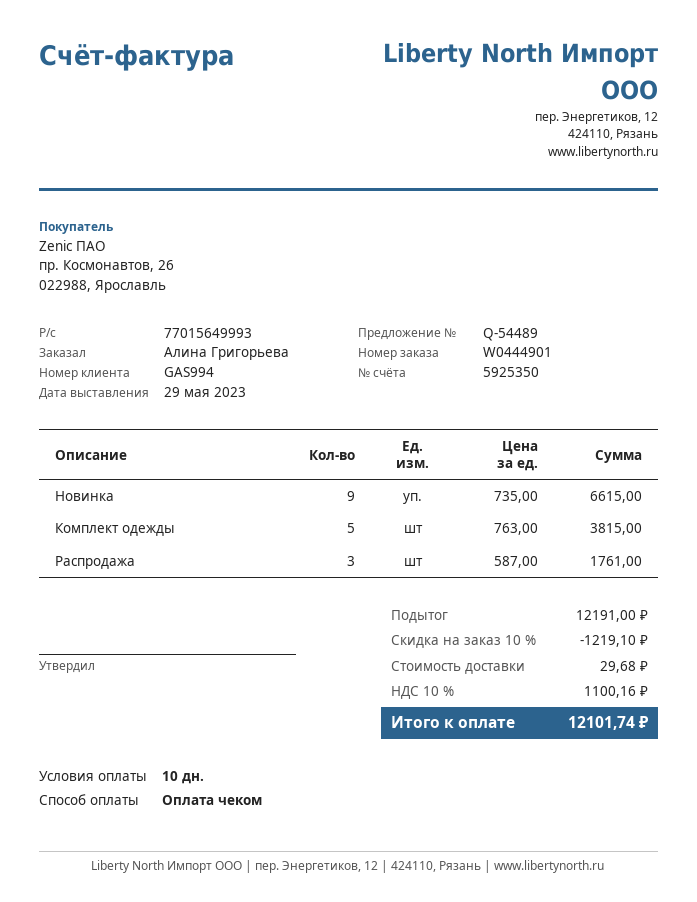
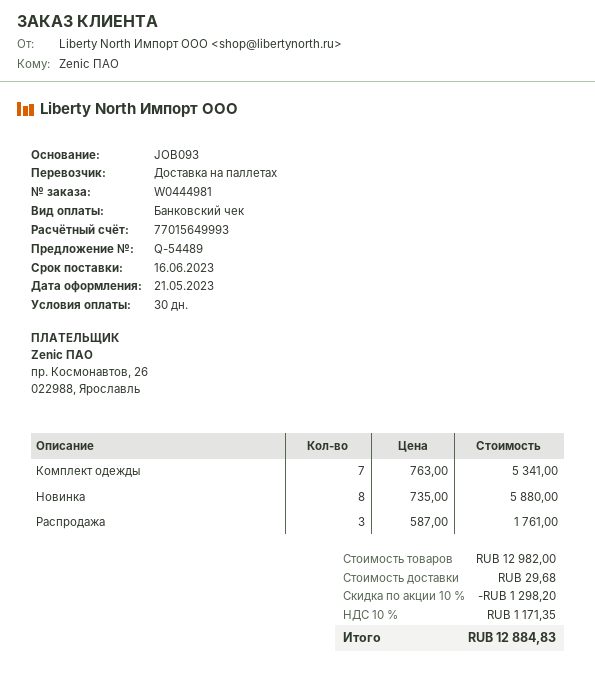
order number: W0444901 -> W0444981
payment terms: 10 days -> 30 days
Новинка: 9 x 735.00 = 6615.00 -> 8 x 735.00 = 5880.00
Комплект одежды: 5 x 763.00 = 3815.00 -> 7 x 763.00 = 5341.00
subtotal: 12191.00 -> 12982.00
discount: 10% = 1219.10 -> 10% = 1298.20
tax: 10% = 1100.16 -> 10% = 1171.35
total: 12101.74 -> 12884.83

